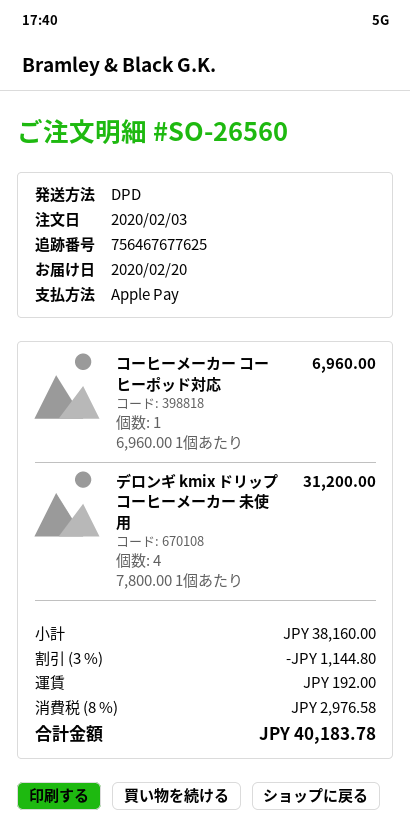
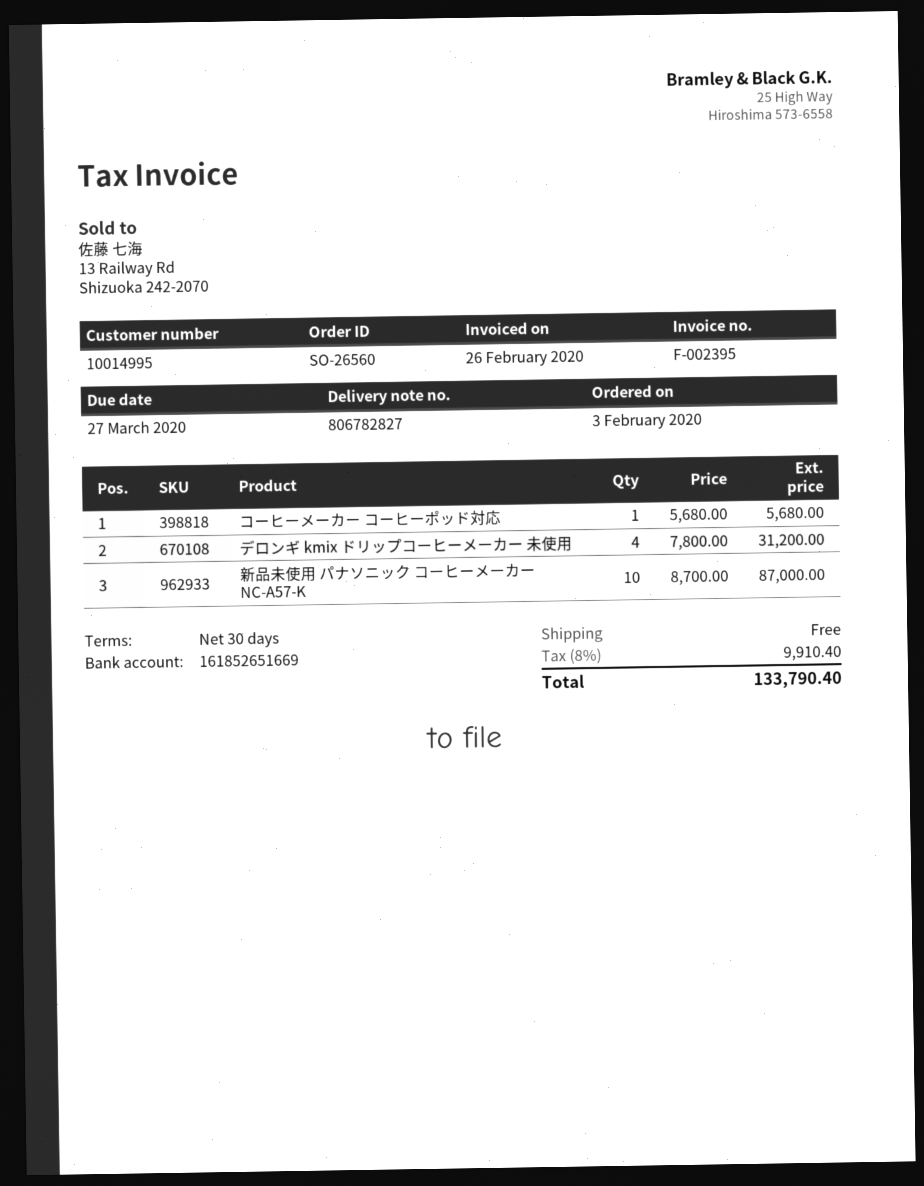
コーヒーメーカー コーヒーポッド対応: 1 x 6960.00 = 6960.00 -> 1 x 5680.00 = 5680.00
新品未使用 パナソニック コーヒーメーカー NC-A57-K: none -> 10 x 8700.00 = 87000.00
discount: 3% = 1144.80 -> none
shipping: 192.00 -> 0.00
tax: 8% = 2976.58 -> 8% = 9910.40
total: 40183.78 -> 133790.40

